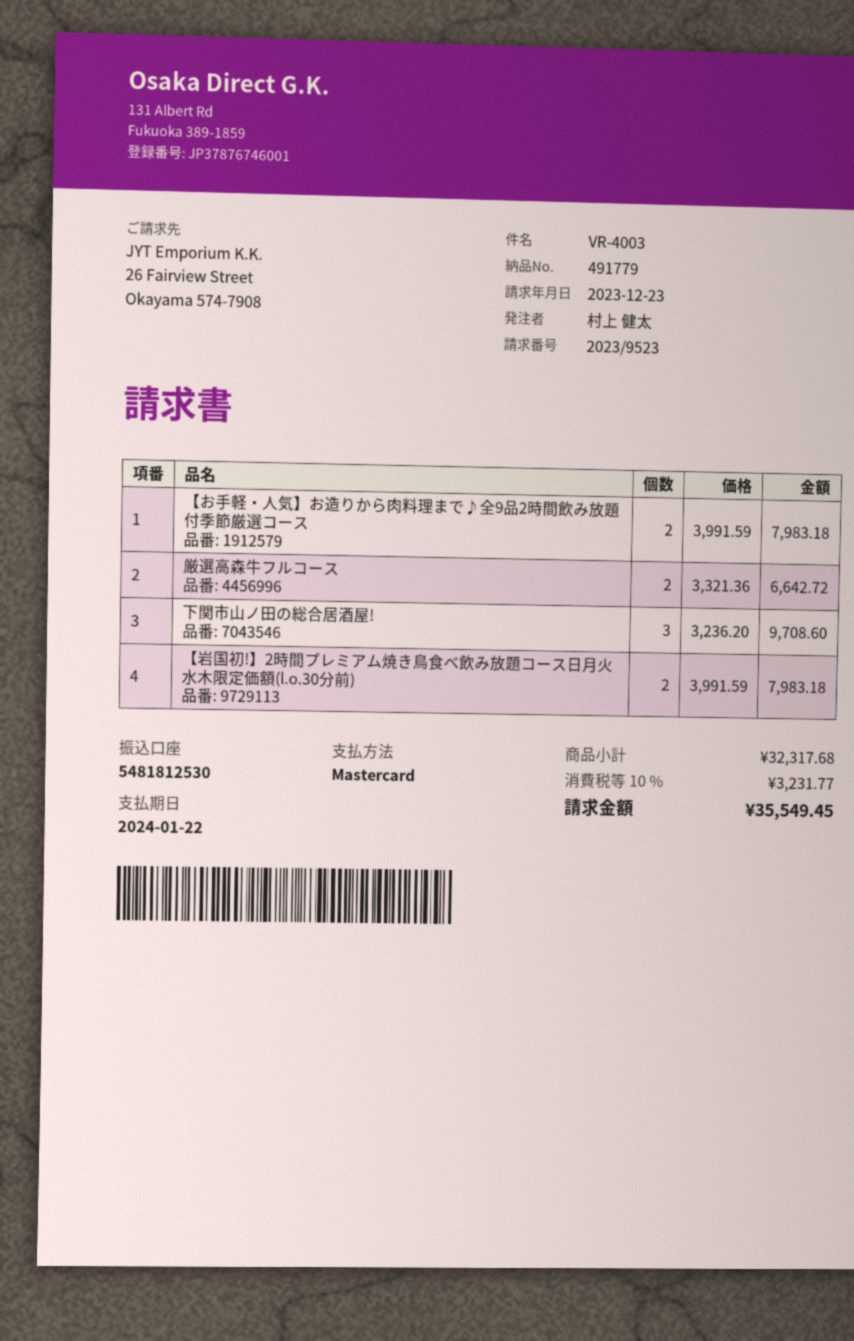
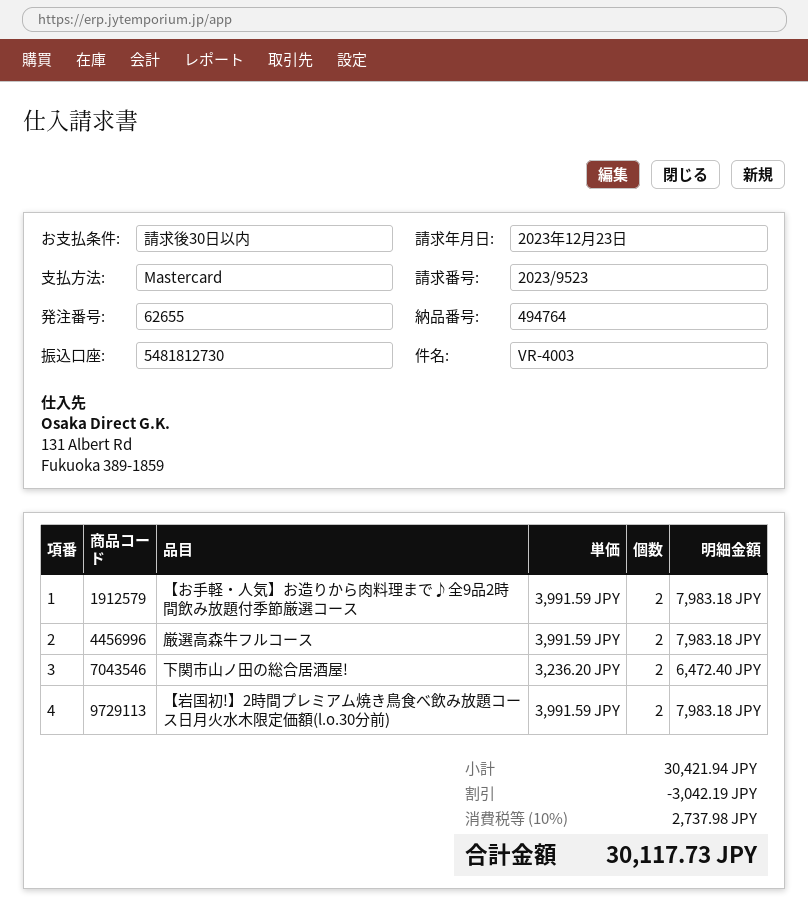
delivery note number: 491779 -> 494764
bank account: 5481812530 -> 5481812730
厳選高森牛フルコース: 2 x 3321.36 = 6642.72 -> 2 x 3991.59 = 7983.18
下関市山ノ田の総合居酒屋!: 3 x 3236.20 = 9708.60 -> 2 x 3236.20 = 6472.40
subtotal: 32317.68 -> 30421.94
discount: none -> 3042.19
tax: 10% = 3231.77 -> 10% = 2737.98
total: 35549.45 -> 30117.73

